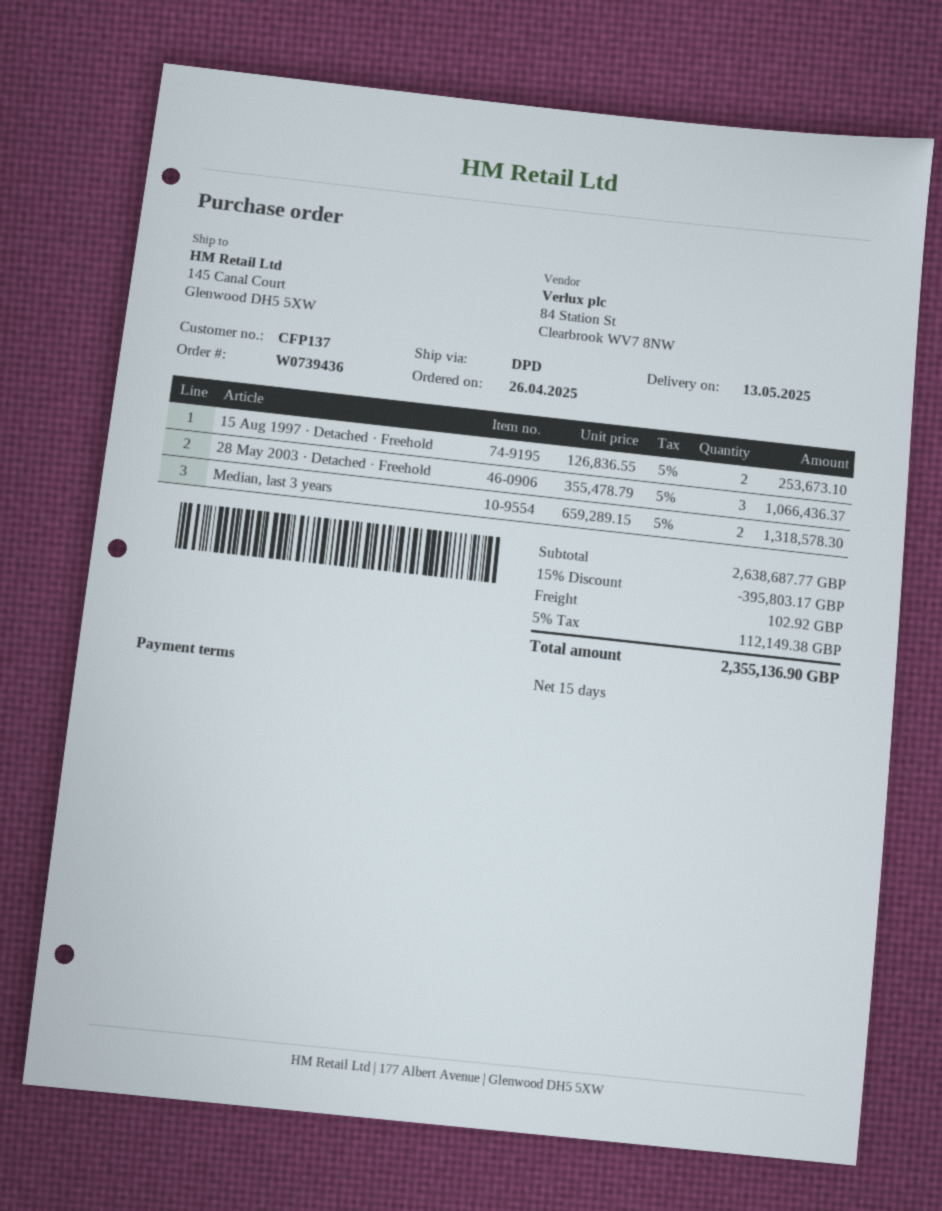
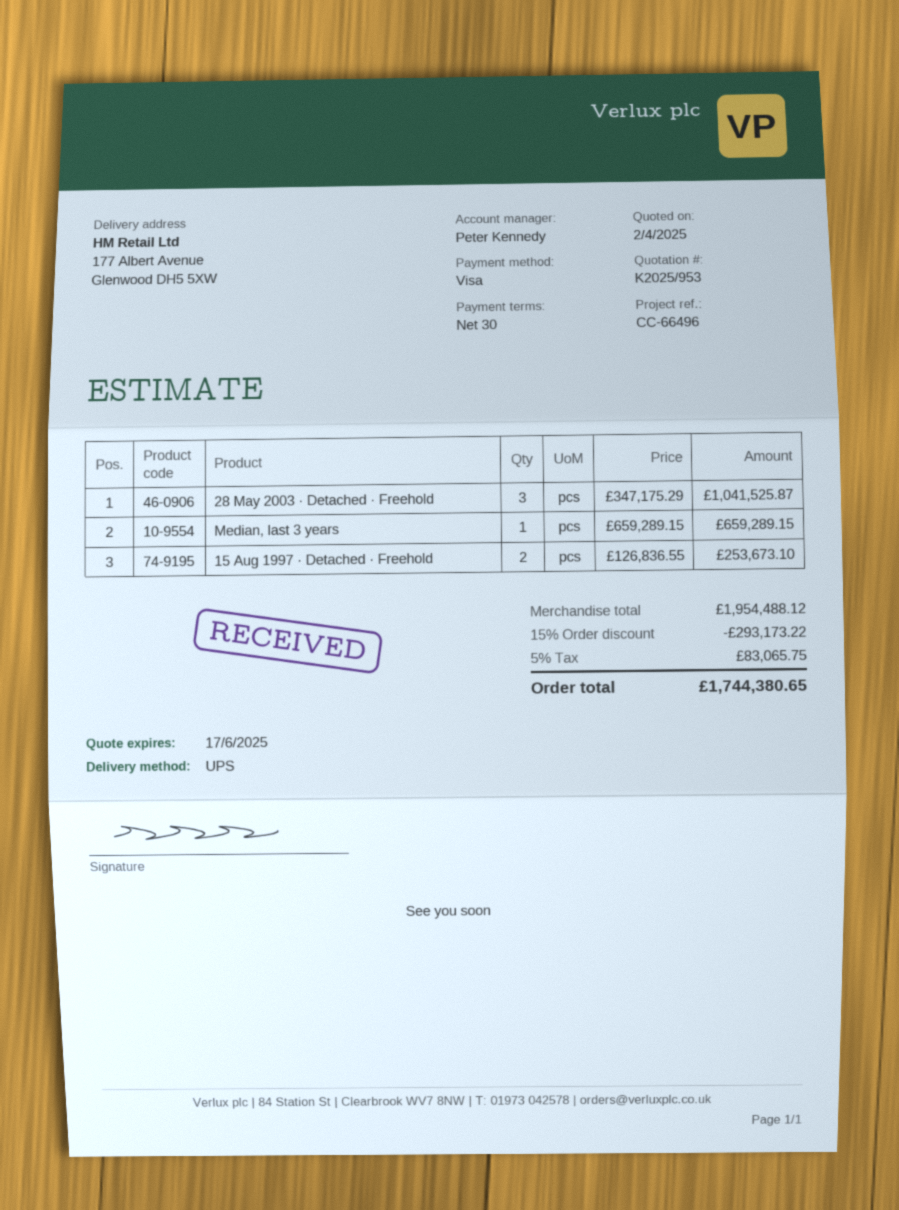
payment terms: 15 days -> 30 days
shipping method: DPD -> UPS
ship to: 145 Canal Court, Glenwood DH5 5XW -> 177 Albert Avenue, Glenwood DH5 5XW
28 May 2003 · Detached · Freehold: 3 x 355478.79 = 1066436.37 -> 3 x 347175.29 = 1041525.87
Median, last 3 years: 2 x 659289.15 = 1318578.30 -> 1 x 659289.15 = 659289.15
subtotal: 2638687.77 -> 1954488.12
discount: 15% = 395803.17 -> 15% = 293173.22
shipping: 102.92 -> none
tax: 5% = 112149.38 -> 5% = 83065.75
total: 2355136.90 -> 1744380.65

